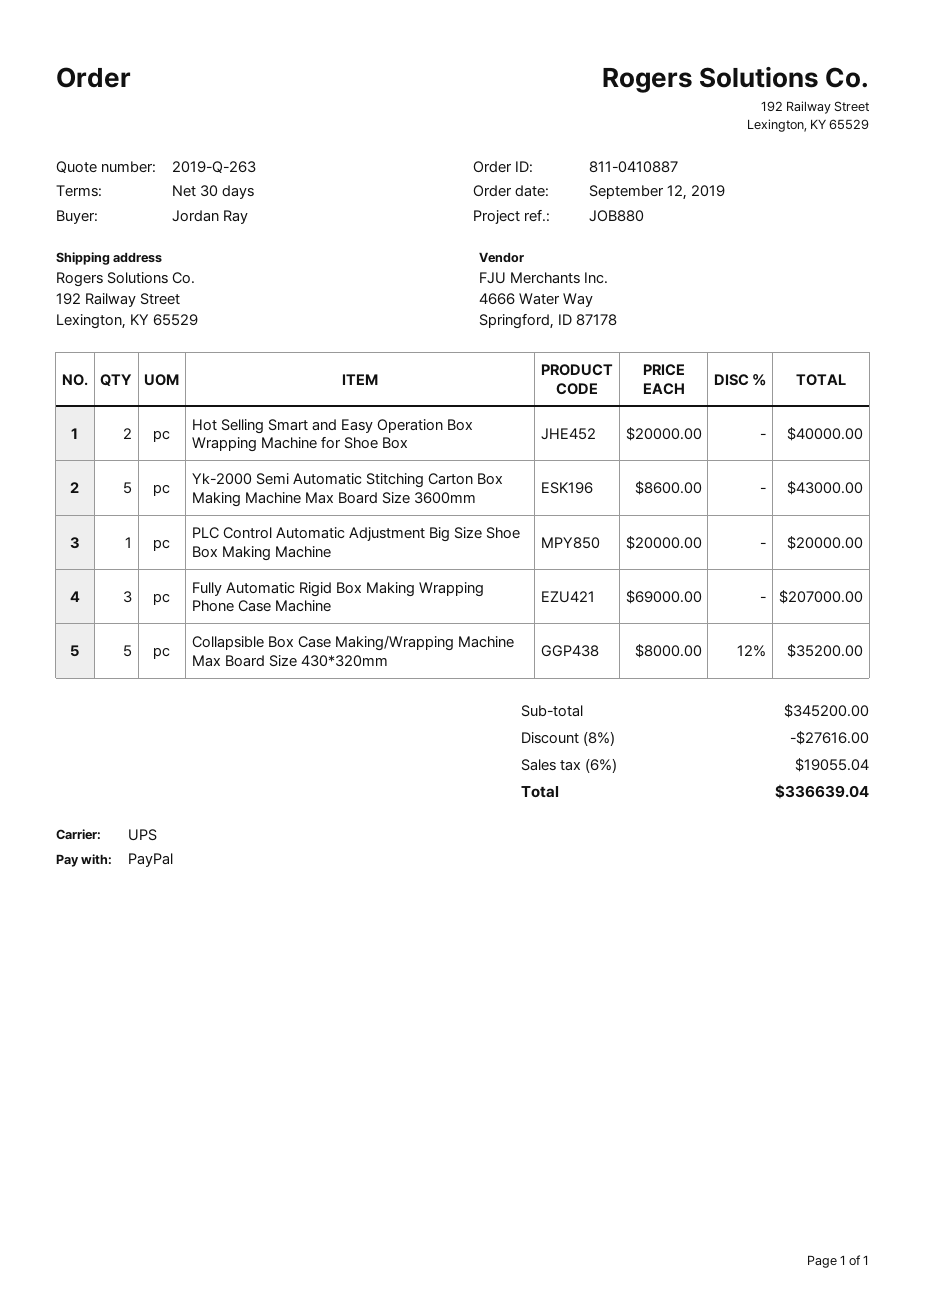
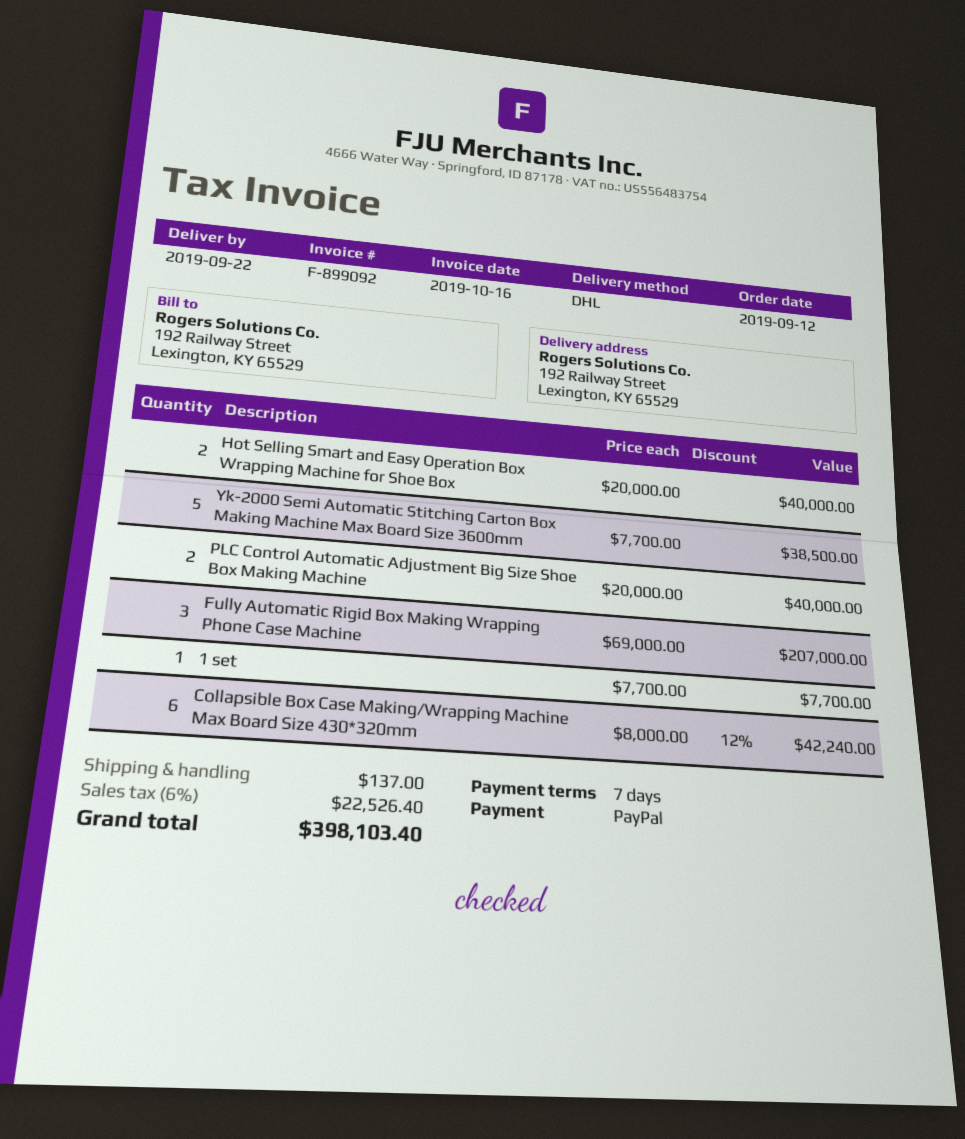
payment terms: 30 days -> 7 days
shipping method: UPS -> DHL
Yk-2000 Semi Automatic Stitching Carton Box Making Machine Max Board Size 3600mm: 5 x 8600.00 = 43000.00 -> 5 x 7700.00 = 38500.00
PLC Control Automatic Adjustment Big Size Shoe Box Making Machine: 1 x 20000.00 = 20000.00 -> 2 x 20000.00 = 40000.00
Collapsible Box Case Making/Wrapping Machine Max Board Size 430*320mm: 5 x 8000.00 - 12% = 35200.00 -> 6 x 8000.00 - 12% = 42240.00
1 set: none -> 1 x 7700.00 = 7700.00
discount: 8% = 27616.00 -> none
shipping: none -> 137.00
tax: 6% = 19055.04 -> 6% = 22526.40
total: 336639.04 -> 398103.40

